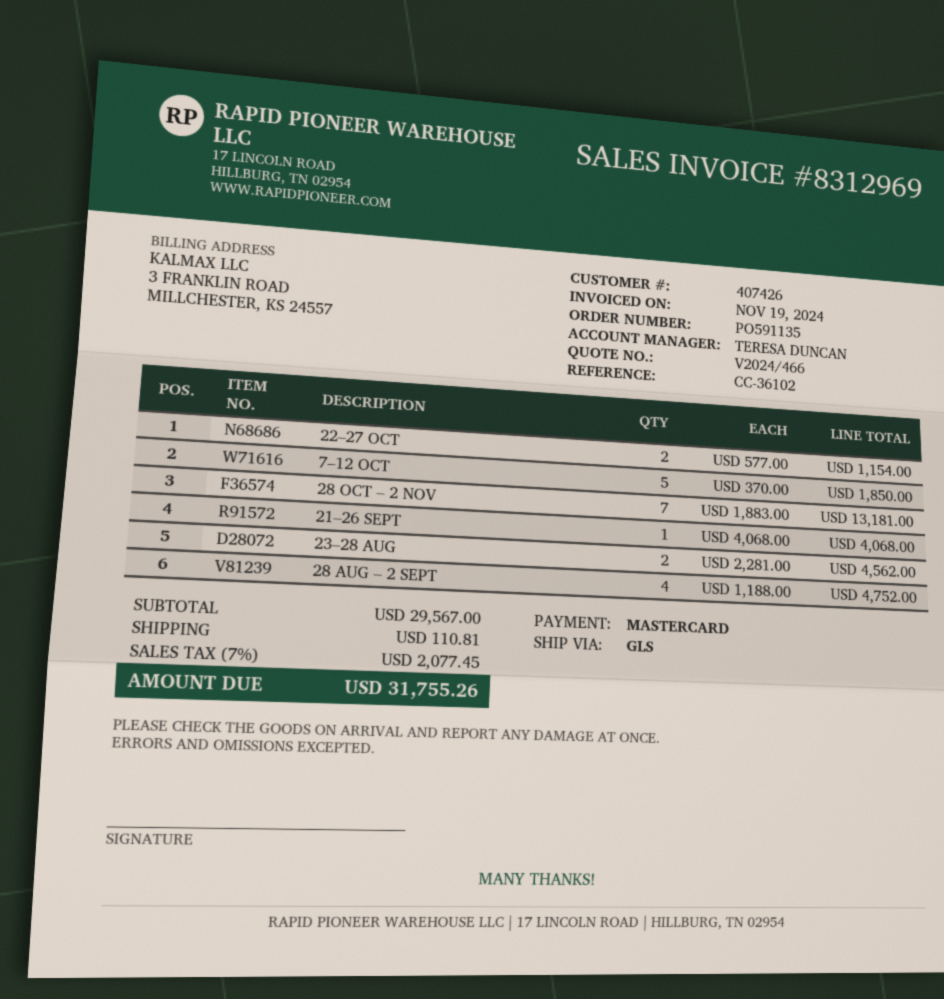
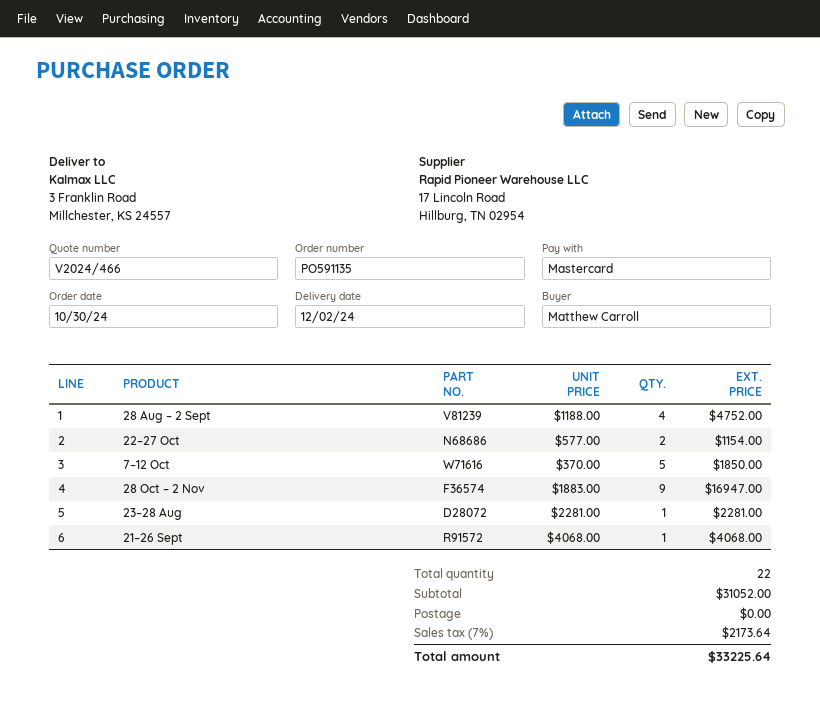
28 OCT – 2 NOV: 7 x 1883.00 = 13181.00 -> 9 x 1883.00 = 16947.00
23–28 AUG: 2 x 2281.00 = 4562.00 -> 1 x 2281.00 = 2281.00
subtotal: 29567.00 -> 31052.00
shipping: 110.81 -> 0.00
tax: 7% = 2077.45 -> 7% = 2173.64
total: 31755.26 -> 33225.64

